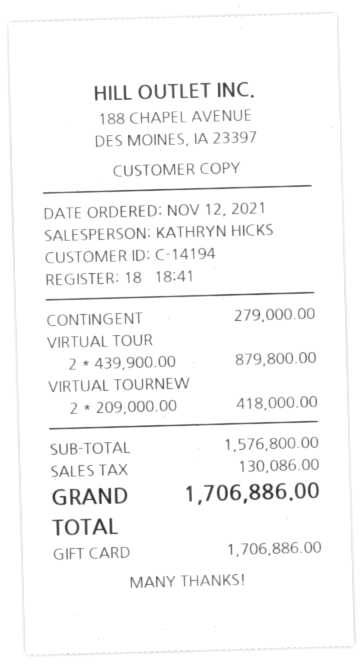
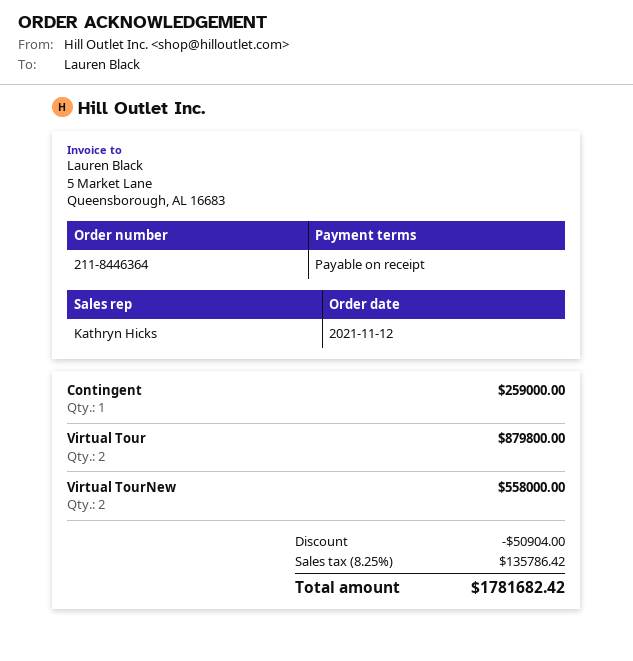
CONTINGENT: 1 for 279000.00 -> 1 for 259000.00
VIRTUAL TOURNEW: 2 for 418000.00 -> 2 for 558000.00
discount: none -> 50904.00
tax: 130086.00 -> 135786.42
total: 1706886.00 -> 1781682.42

